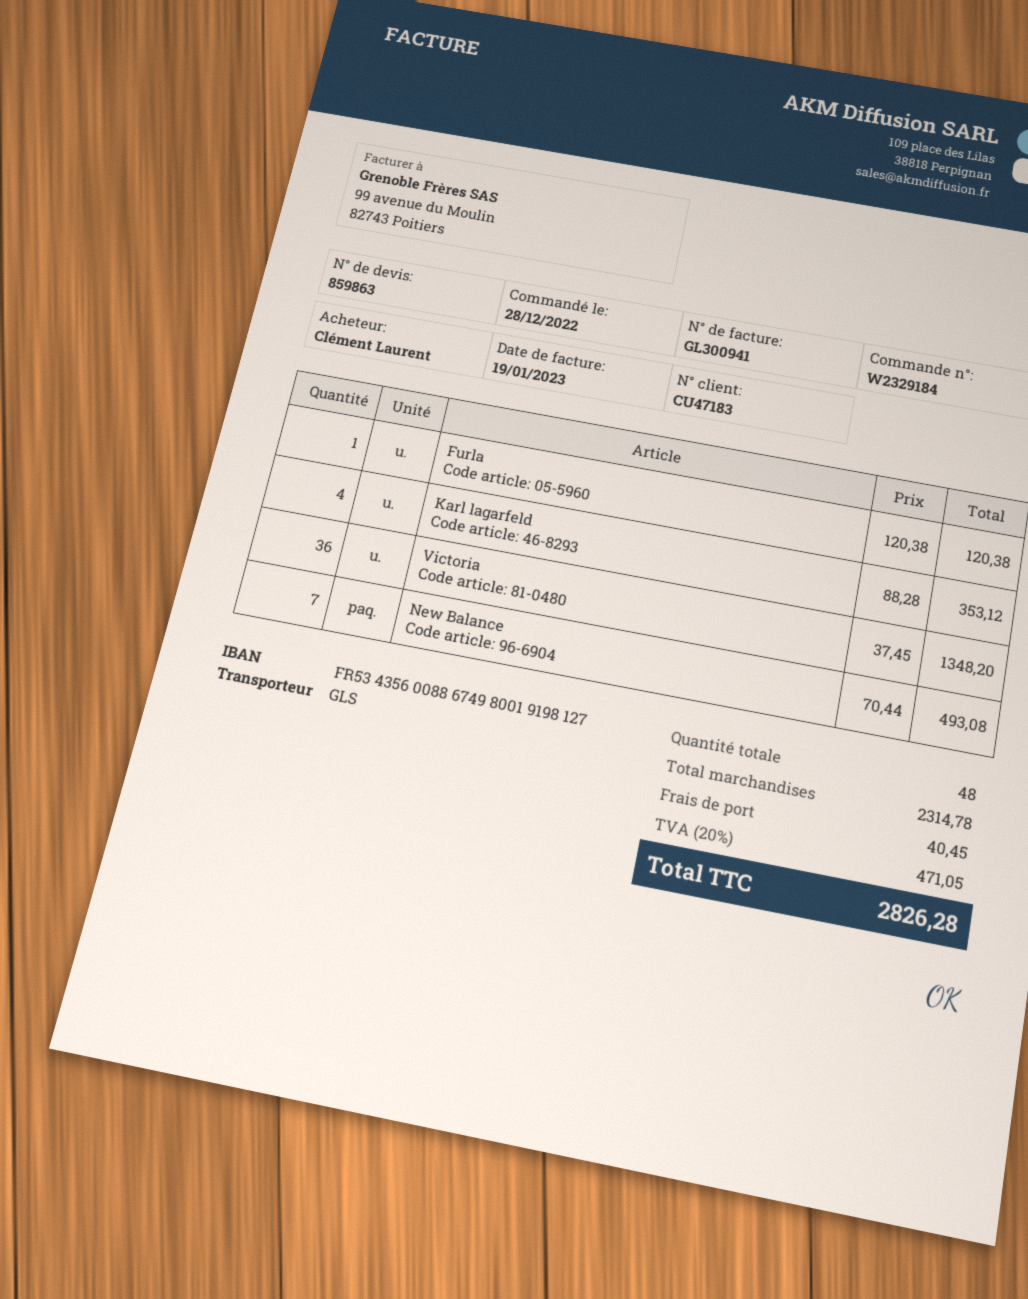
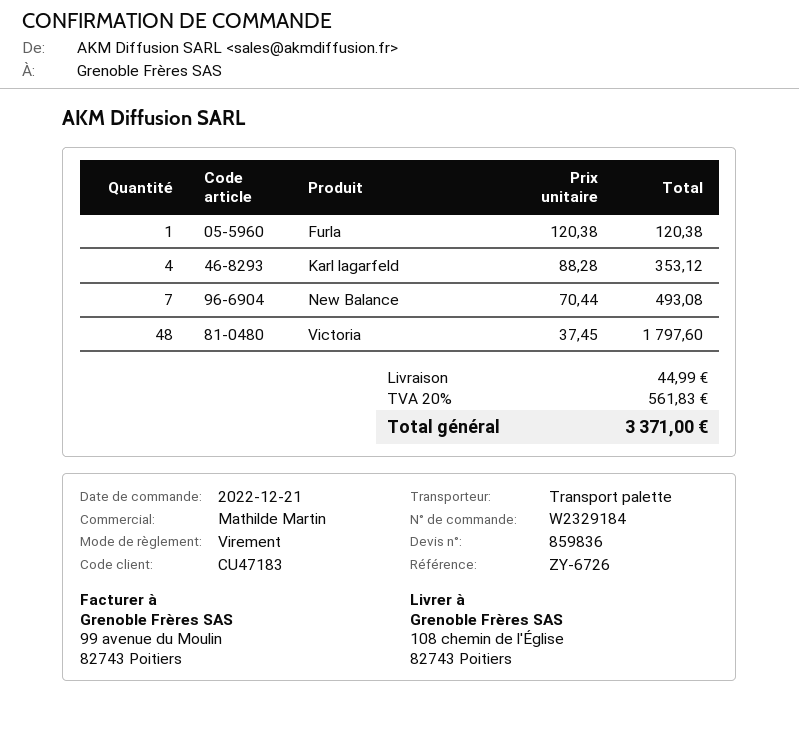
quote number: 859863 -> 859836
order date: 2022-12-28 -> 2022-12-21
shipping method: GLS -> pallet freight
Victoria: 36 x 37.45 = 1348.20 -> 48 x 37.45 = 1797.60
shipping: 40.45 -> 44.99
tax: 20% = 471.05 -> 20% = 561.83
total: 2826.28 -> 3371.00

